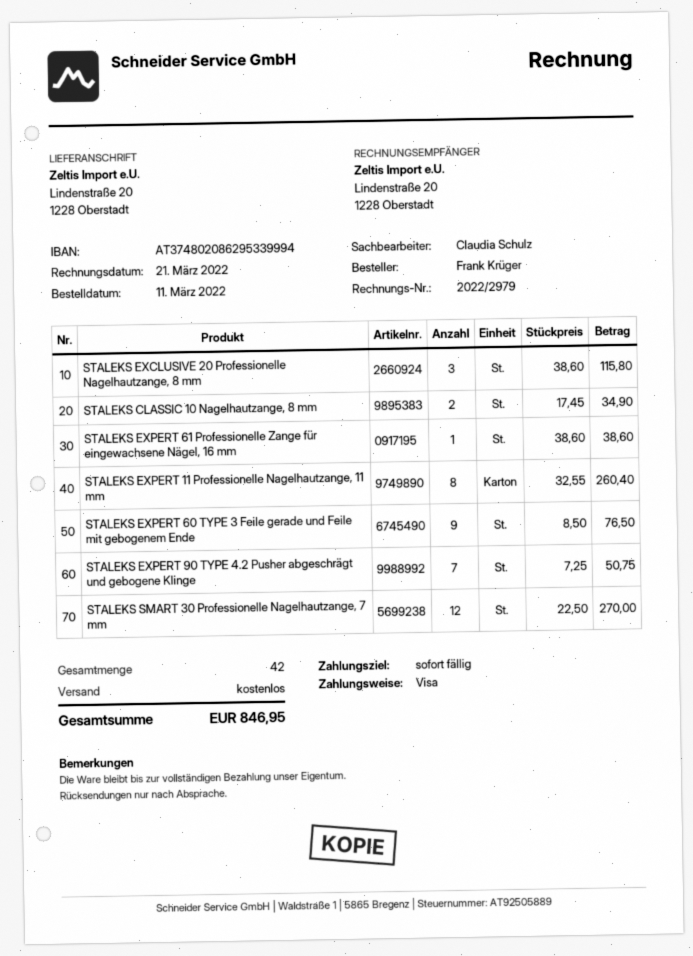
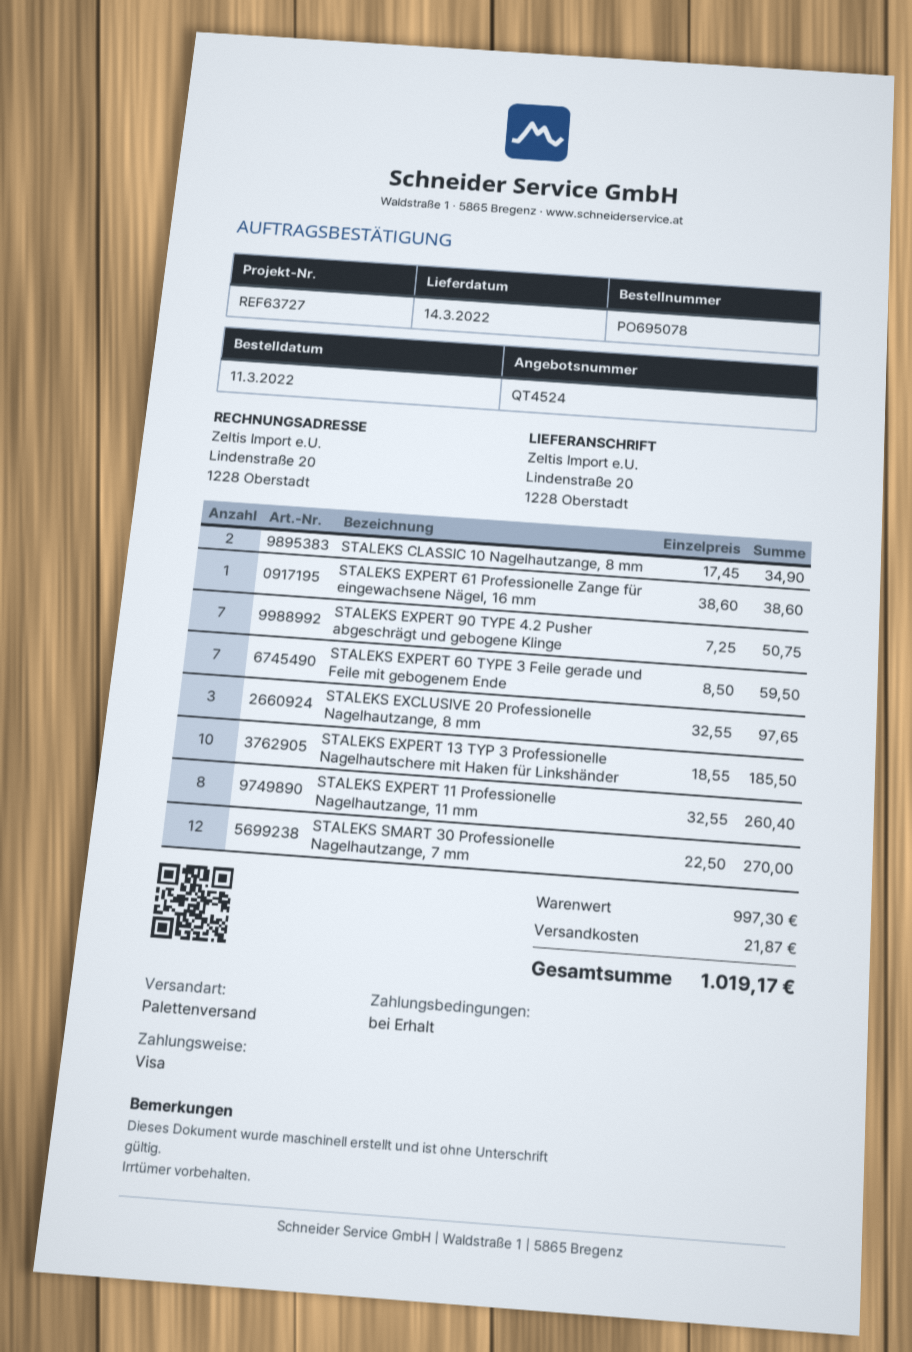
STALEKS EXCLUSIVE 20 Professionelle Nagelhautzange, 8 mm: 3 x 38.60 = 115.80 -> 3 x 32.55 = 97.65
STALEKS EXPERT 60 TYPE 3 Feile gerade und Feile mit gebogenem Ende: 9 x 8.50 = 76.50 -> 7 x 8.50 = 59.50
STALEKS EXPERT 13 TYP 3 Professionelle Nagelhautschere mit Haken für Linkshänder: none -> 10 x 18.55 = 185.50
shipping: 0.00 -> 21.87
total: 846.95 -> 1019.17

